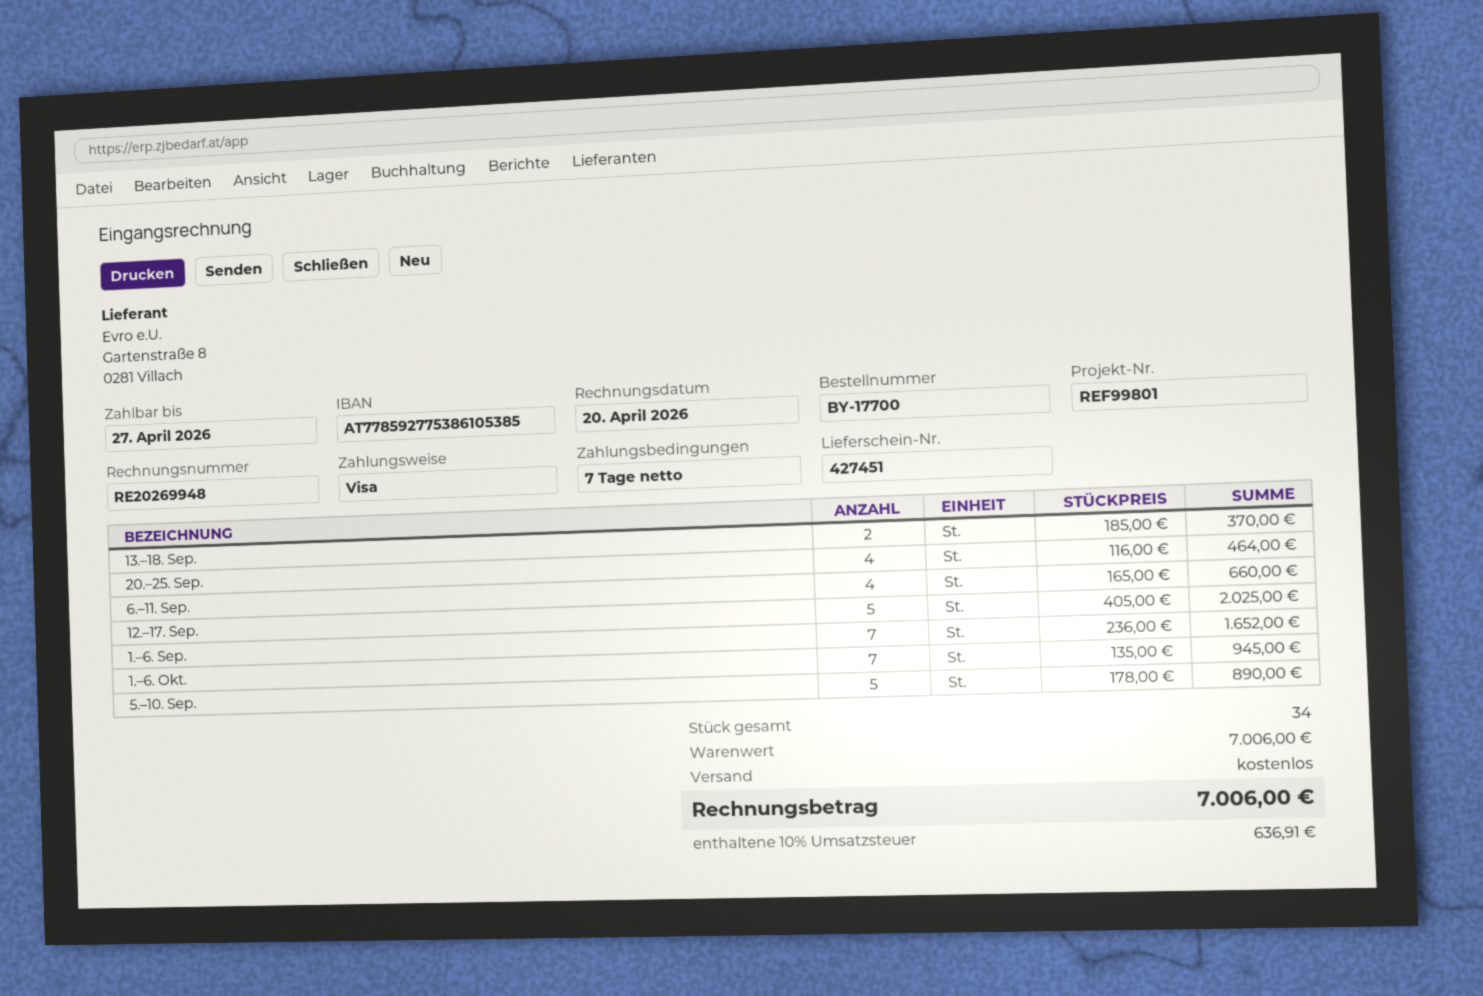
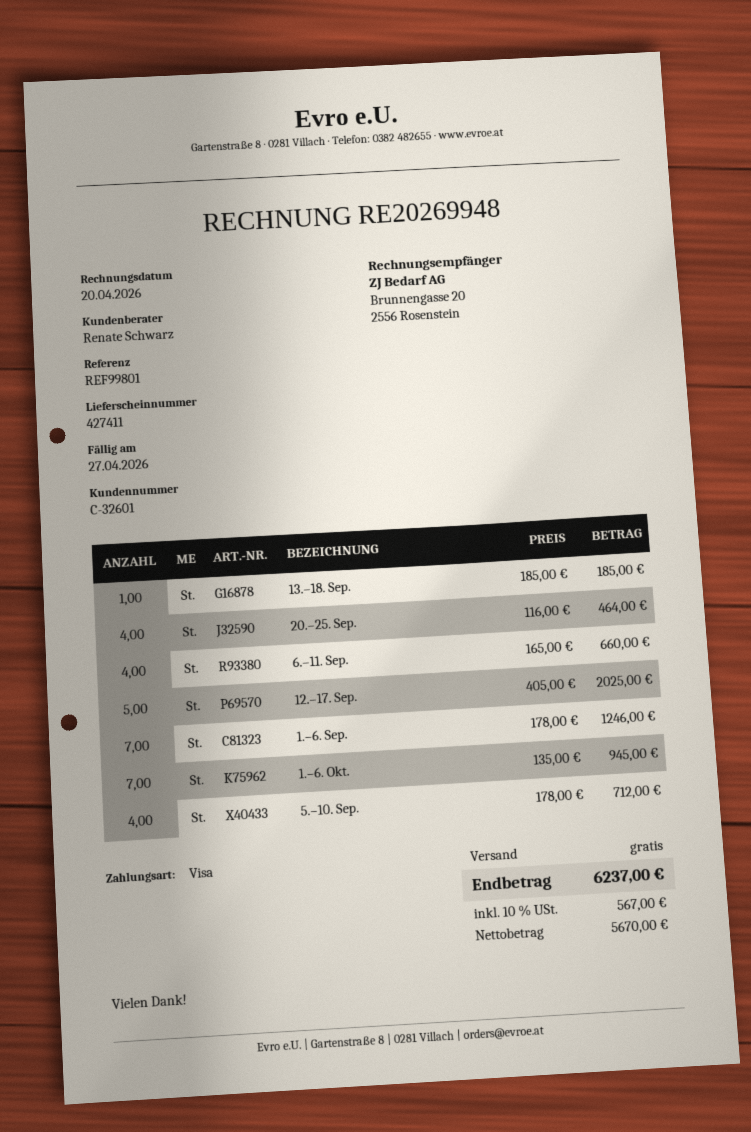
delivery note number: 427451 -> 427411
13.–18. Sep.: 2 x 185.00 = 370.00 -> 1 x 185.00 = 185.00
1.–6. Sep.: 7 x 236.00 = 1652.00 -> 7 x 178.00 = 1246.00
5.–10. Sep.: 5 x 178.00 = 890.00 -> 4 x 178.00 = 712.00
tax: 10% = 636.91 -> 10% = 567.00
total: 7006.00 -> 6237.00

